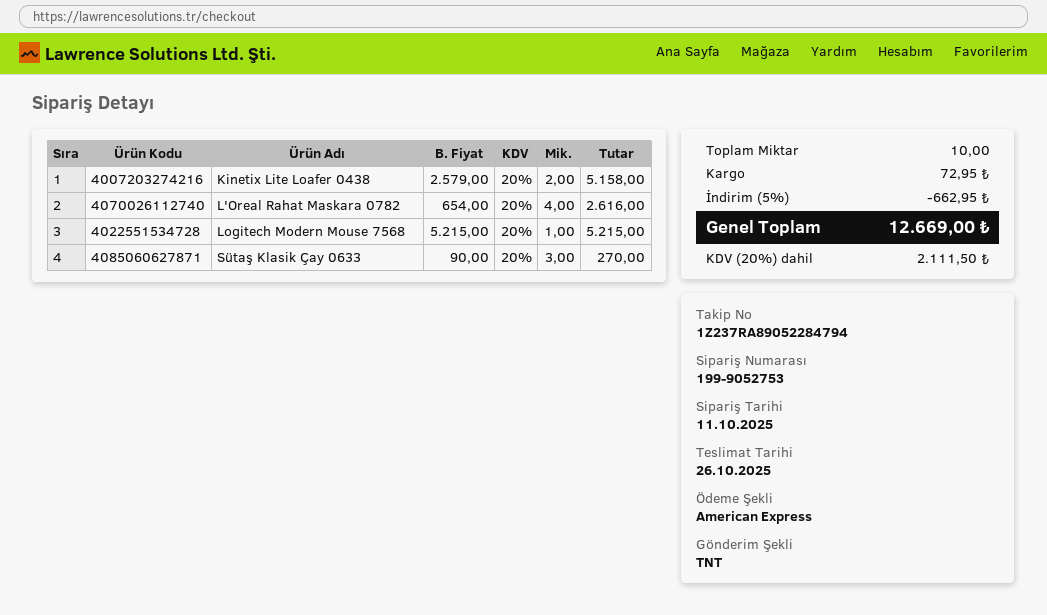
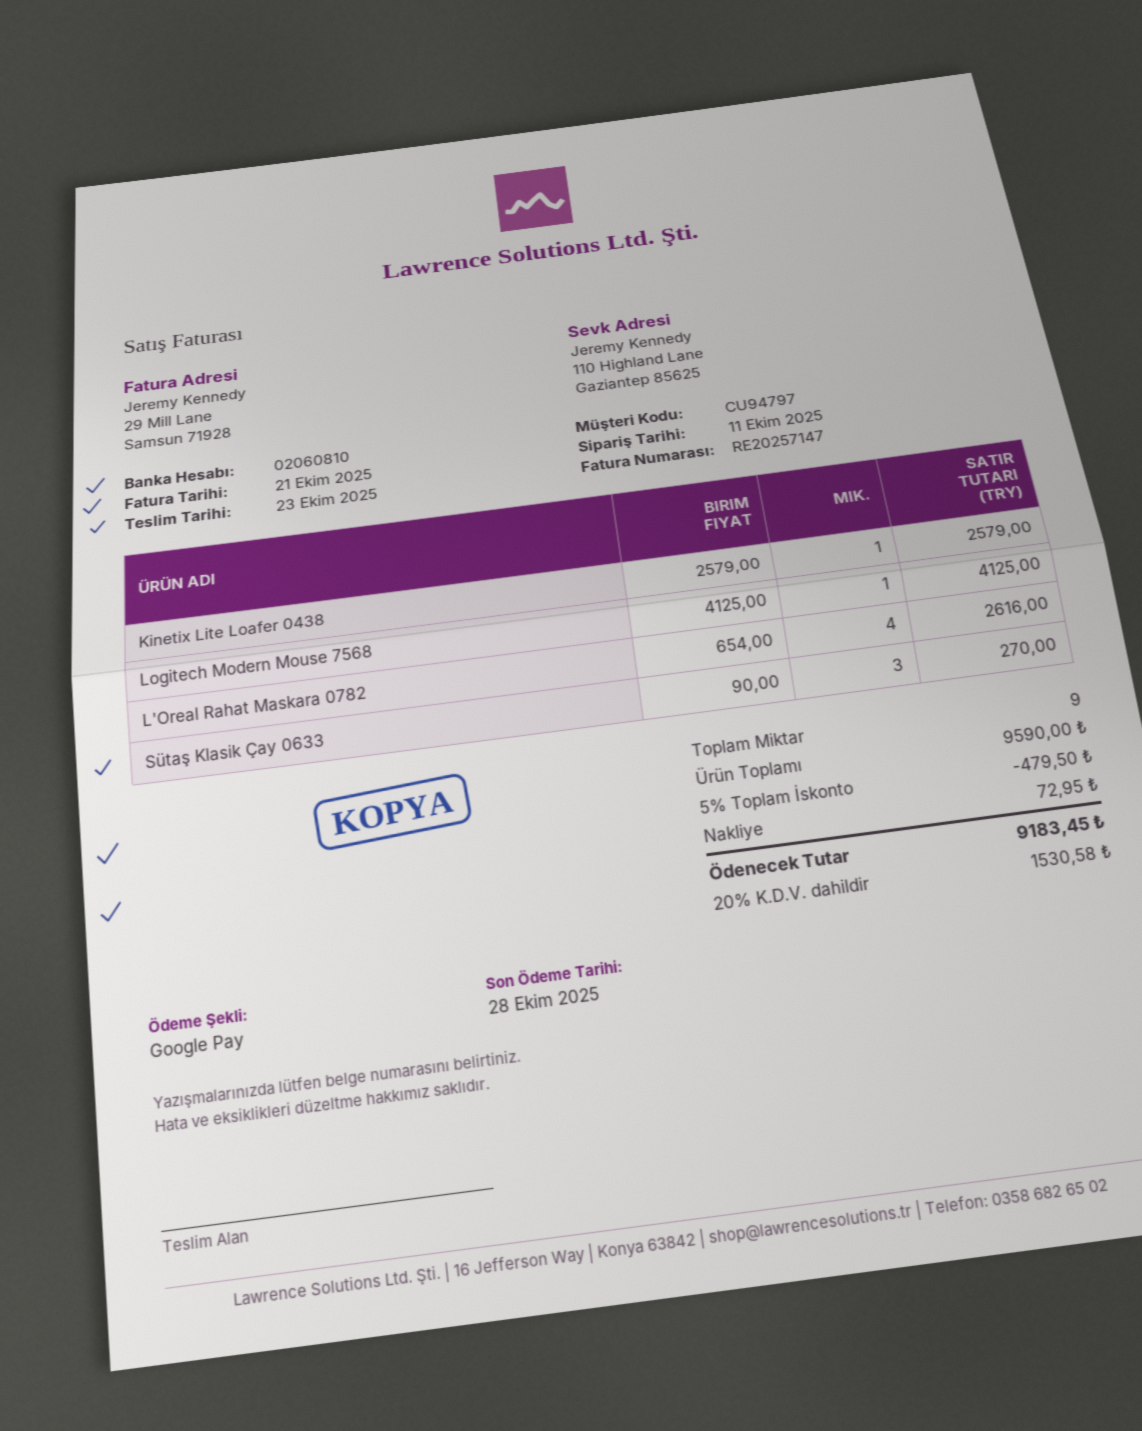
delivery date: 2025-10-26 -> 2025-10-23
payment method: American Express -> Google Pay
Kinetix Lite Loafer 0438: 2 x 2579.00 = 5158.00 -> 1 x 2579.00 = 2579.00
Logitech Modern Mouse 7568: 1 x 5215.00 = 5215.00 -> 1 x 4125.00 = 4125.00
total quantity: 10 -> 9
discount: 5% = 662.95 -> 5% = 479.50
tax: 20% = 2111.50 -> 20% = 1530.58
total: 12669.00 -> 9183.45

